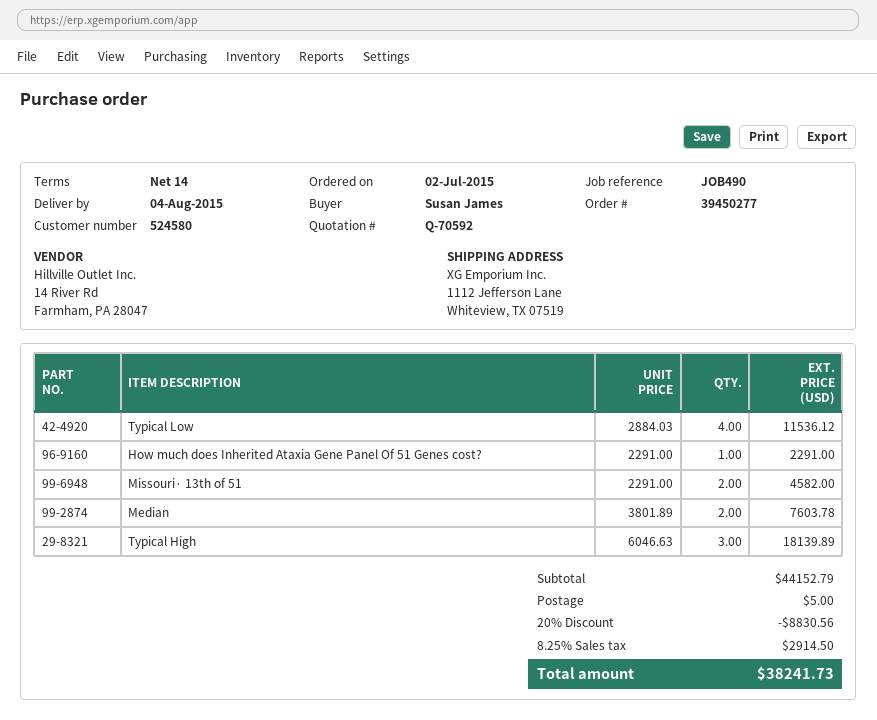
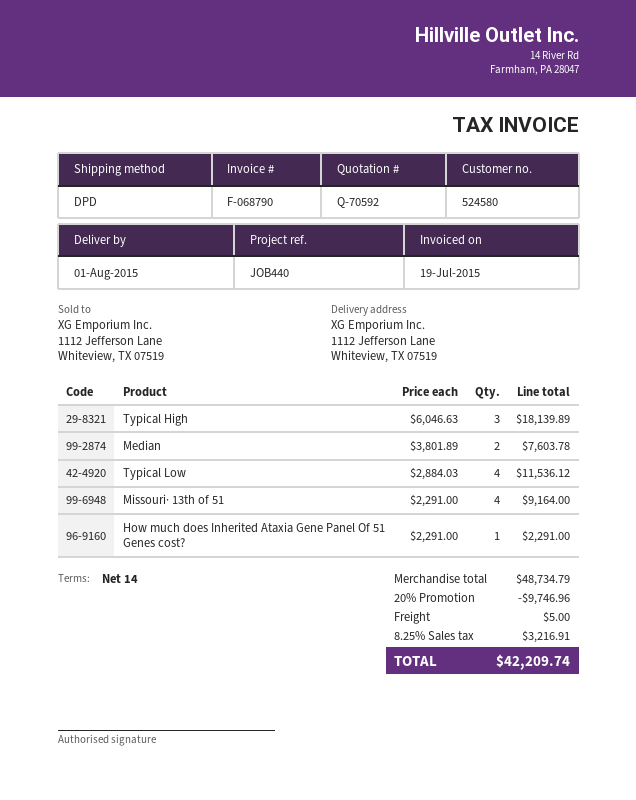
delivery date: 2015-08-04 -> 2015-08-01
reference: JOB490 -> JOB440
Missouri· 13th of 51: 2 x 2291.00 = 4582.00 -> 4 x 2291.00 = 9164.00
subtotal: 44152.79 -> 48734.79
discount: 20% = 8830.56 -> 20% = 9746.96
tax: 8.25% = 2914.50 -> 8.25% = 3216.91
total: 38241.73 -> 42209.74

